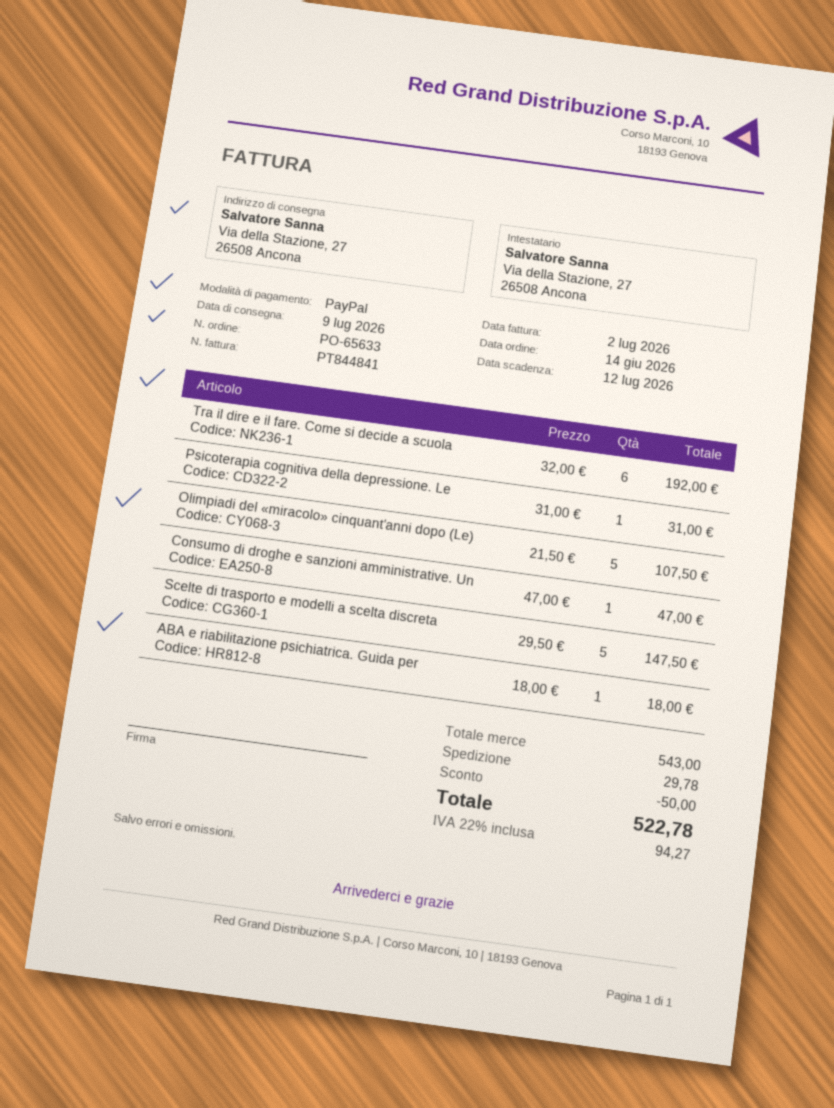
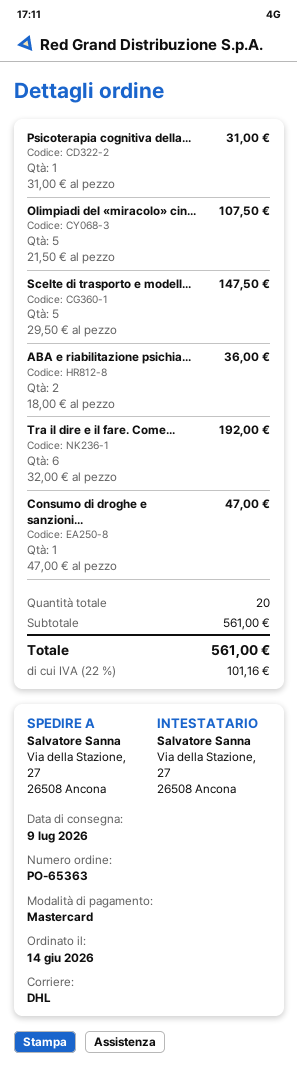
order number: PO-65633 -> PO-65363
payment method: PayPal -> Mastercard
ABA e riabilitazione psichiatrica. Guida per: 1 x 18.00 = 18.00 -> 2 x 18.00 = 36.00
subtotal: 543.00 -> 561.00
discount: 50.00 -> none
shipping: 29.78 -> none
tax: 22% = 94.27 -> 22% = 101.16
total: 522.78 -> 561.00

